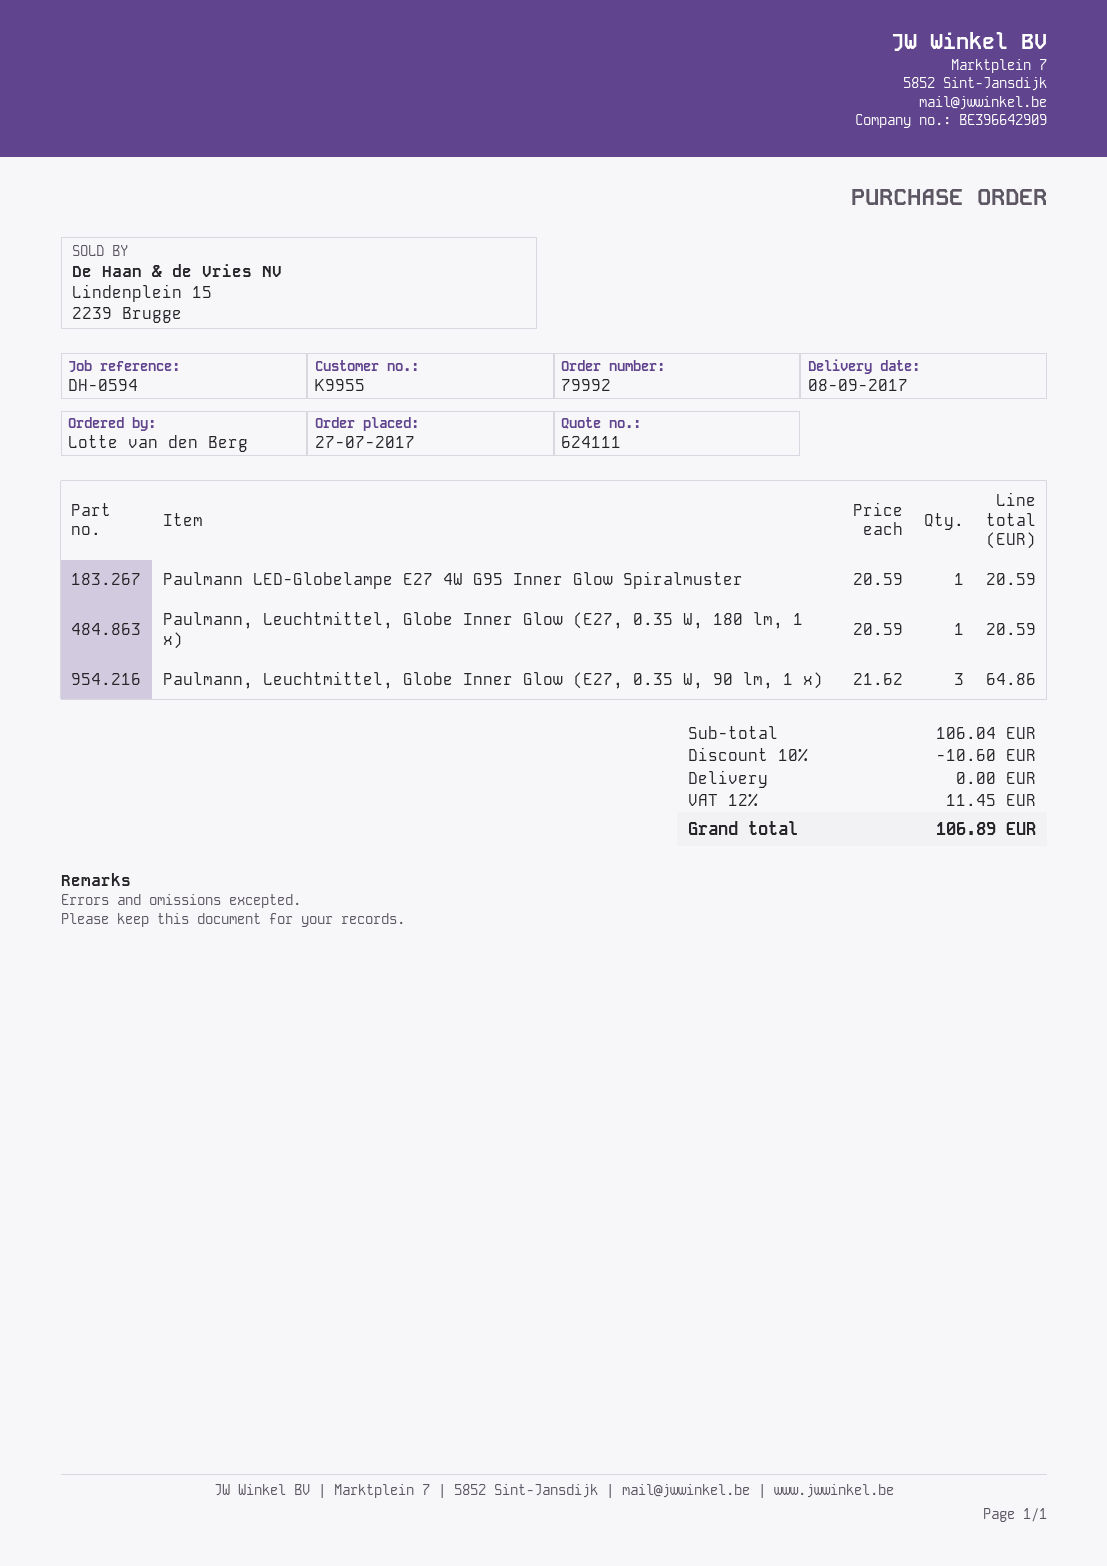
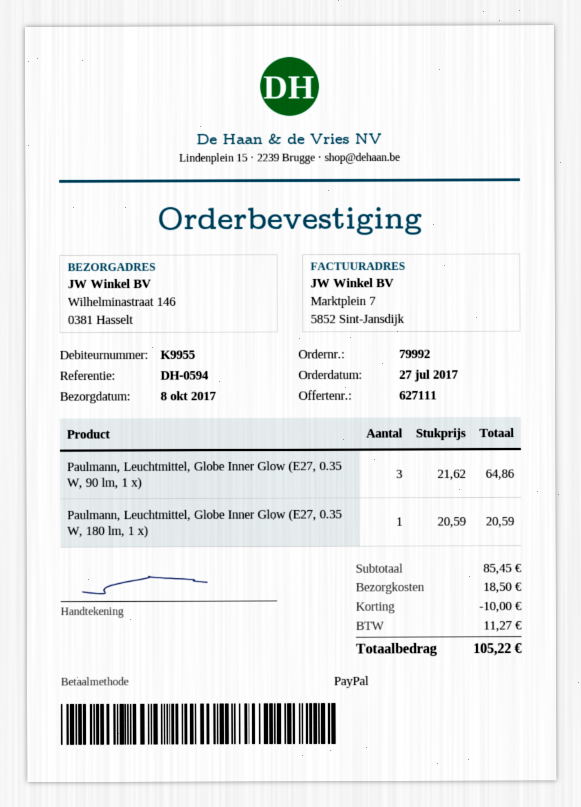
quote number: 624111 -> 627111
delivery date: 2017-09-08 -> 2017-10-08
Paulmann LED-Globelampe E27 4W G95 Inner Glow Spiralmuster: 1 x 20.59 = 20.59 -> none
subtotal: 106.04 -> 85.45
discount: 10.60 -> 10.00
shipping: 0.00 -> 18.50
tax: 11.45 -> 11.27
total: 106.89 -> 105.22

